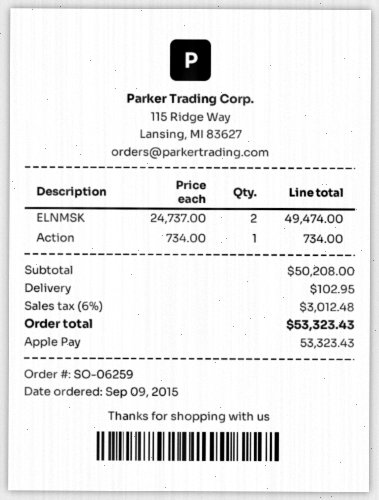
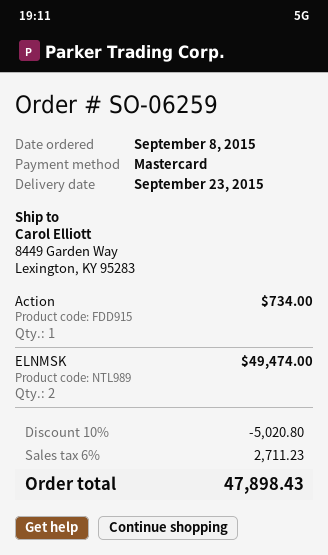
order date: 2015-09-09 -> 2015-09-08
payment method: Apple Pay -> Mastercard
discount: none -> 10% = 5020.80
shipping: 102.95 -> none
tax: 6% = 3012.48 -> 6% = 2711.23
total: 53323.43 -> 47898.43

